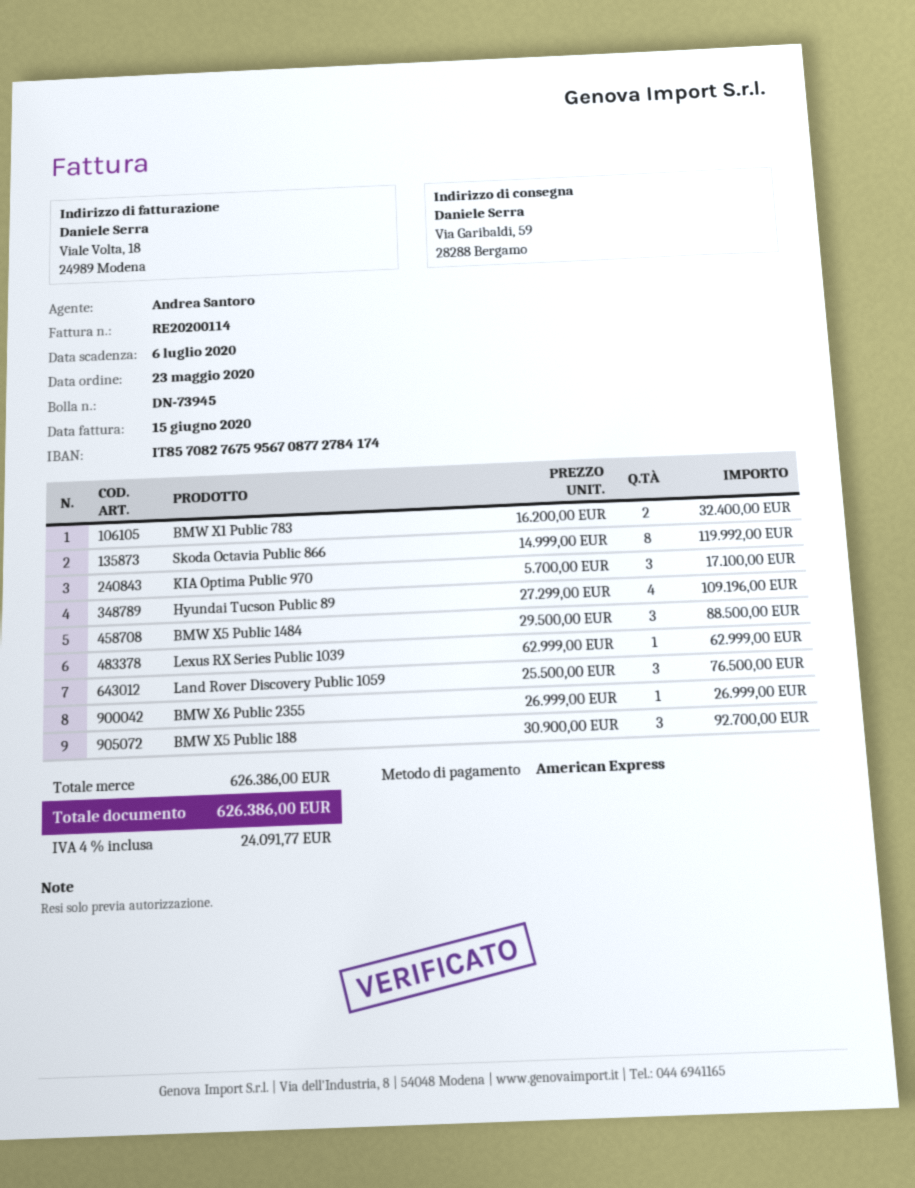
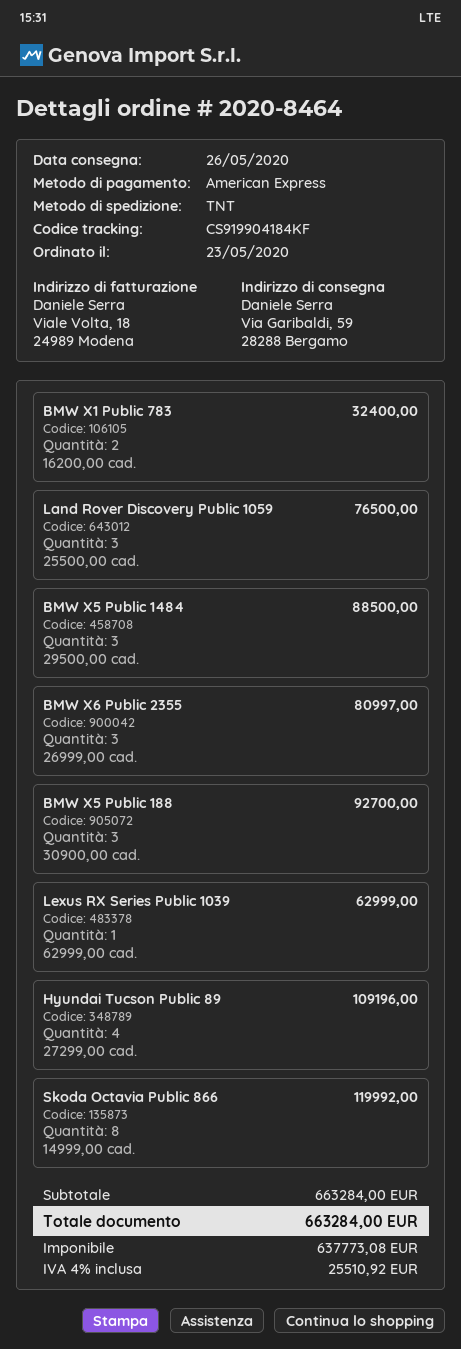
KIA Optima Public 970: 3 x 5700.00 = 17100.00 -> none
BMW X6 Public 2355: 1 x 26999.00 = 26999.00 -> 3 x 26999.00 = 80997.00
subtotal: 626386.00 -> 663284.00
tax: 4% = 24091.77 -> 4% = 25510.92
total: 626386.00 -> 663284.00

